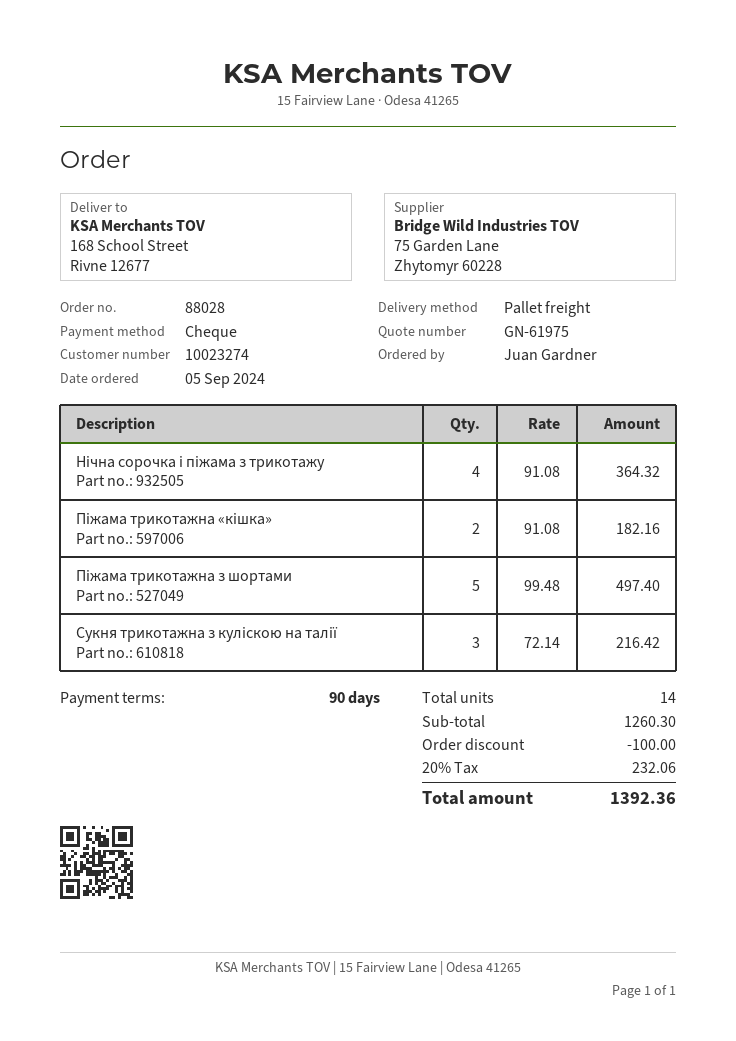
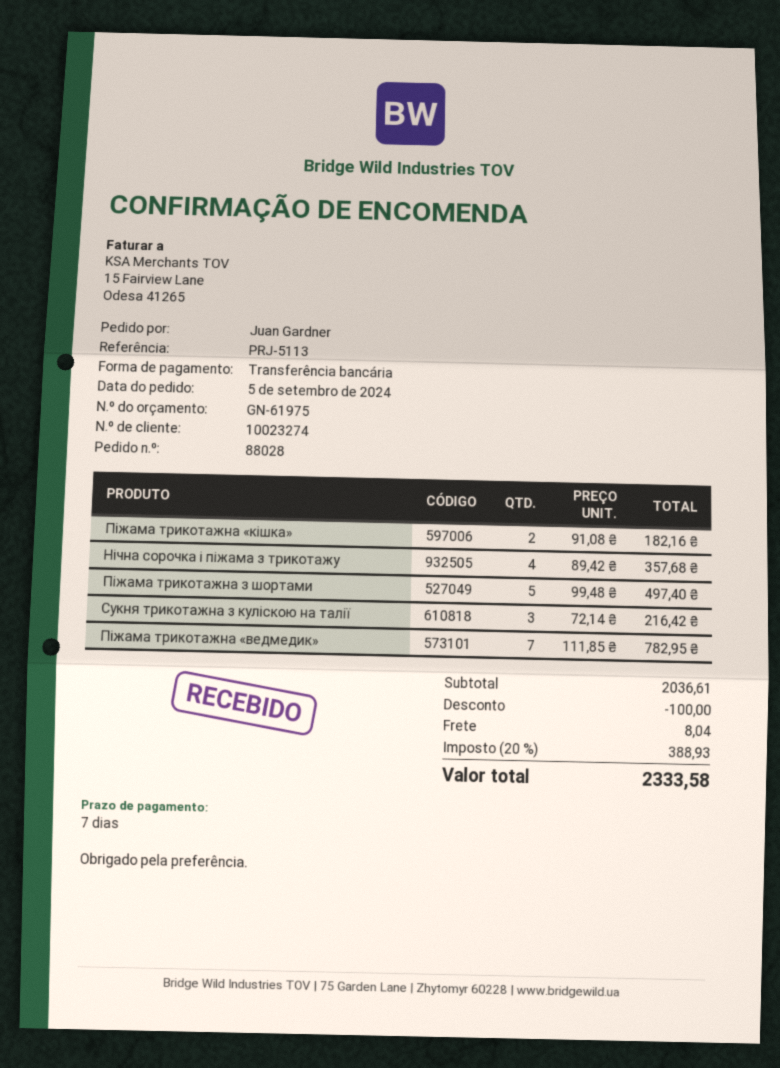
payment terms: 90 days -> 7 days
payment method: cheque -> bank transfer
Нічна сорочка і піжама з трикотажу: 4 x 91.08 = 364.32 -> 4 x 89.42 = 357.68
Піжама трикотажна «ведмедик»: none -> 7 x 111.85 = 782.95
subtotal: 1260.30 -> 2036.61
shipping: none -> 8.04
tax: 20% = 232.06 -> 20% = 388.93
total: 1392.36 -> 2333.58

